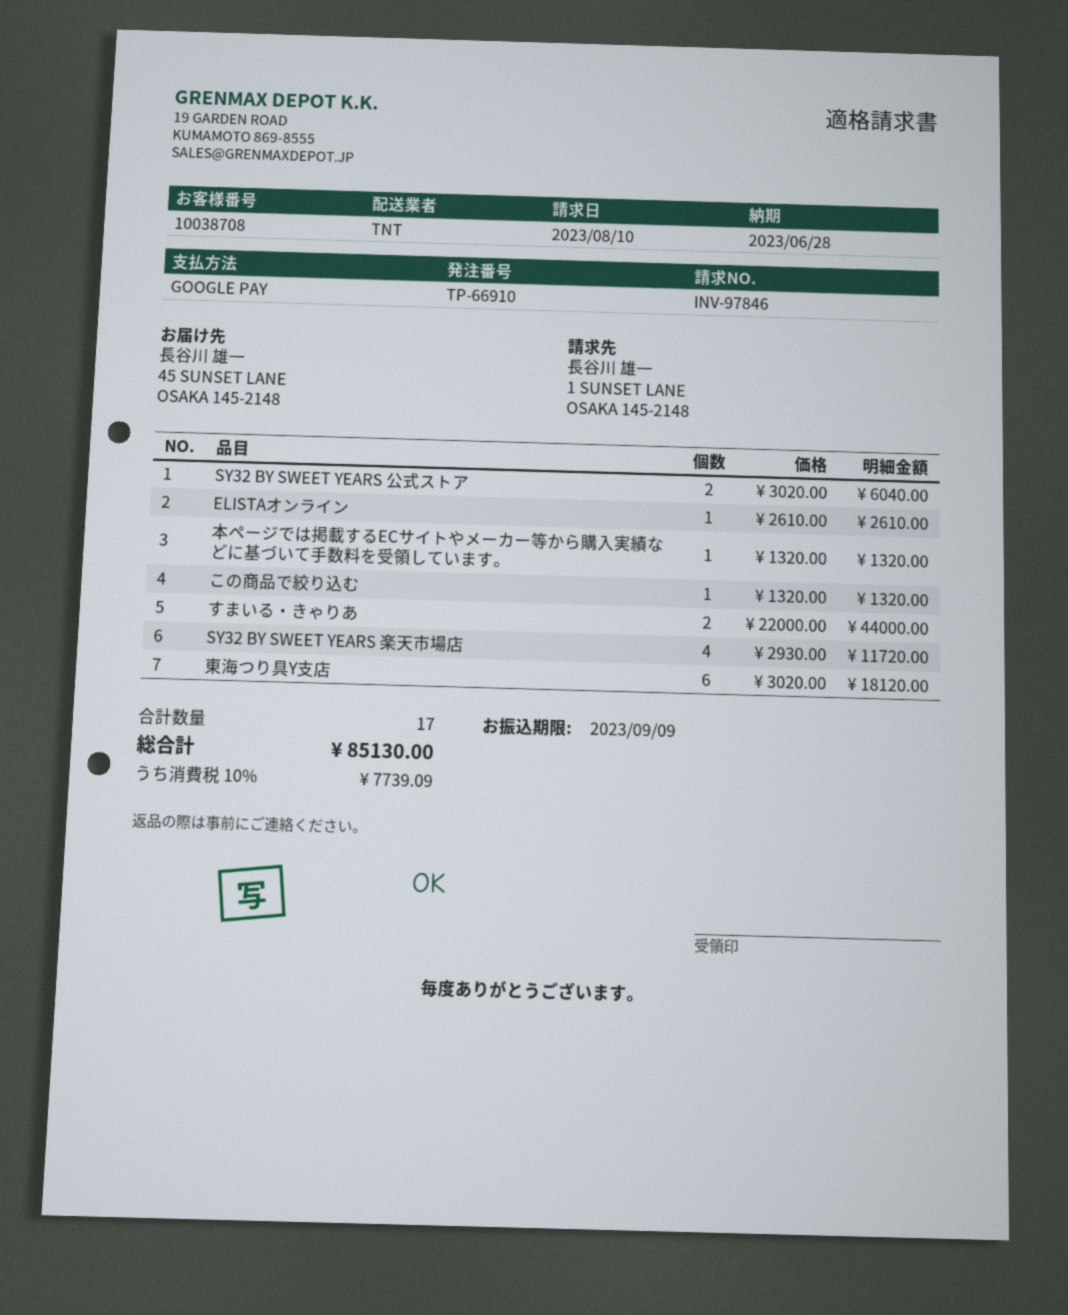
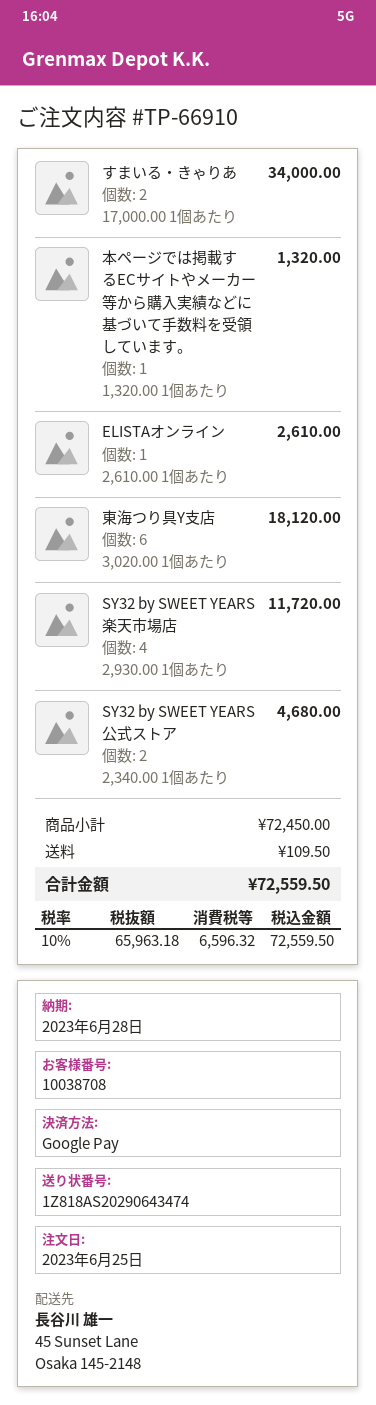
SY32 BY SWEET YEARS 公式ストア: 2 x 3020.00 = 6040.00 -> 2 x 2340.00 = 4680.00
この商品で絞り込む: 1 x 1320.00 = 1320.00 -> none
すまいる・きゃりあ: 2 x 22000.00 = 44000.00 -> 2 x 17000.00 = 34000.00
shipping: none -> 109.50
tax: 10% = 7739.09 -> 10% = 6596.32
total: 85130.00 -> 72559.50

